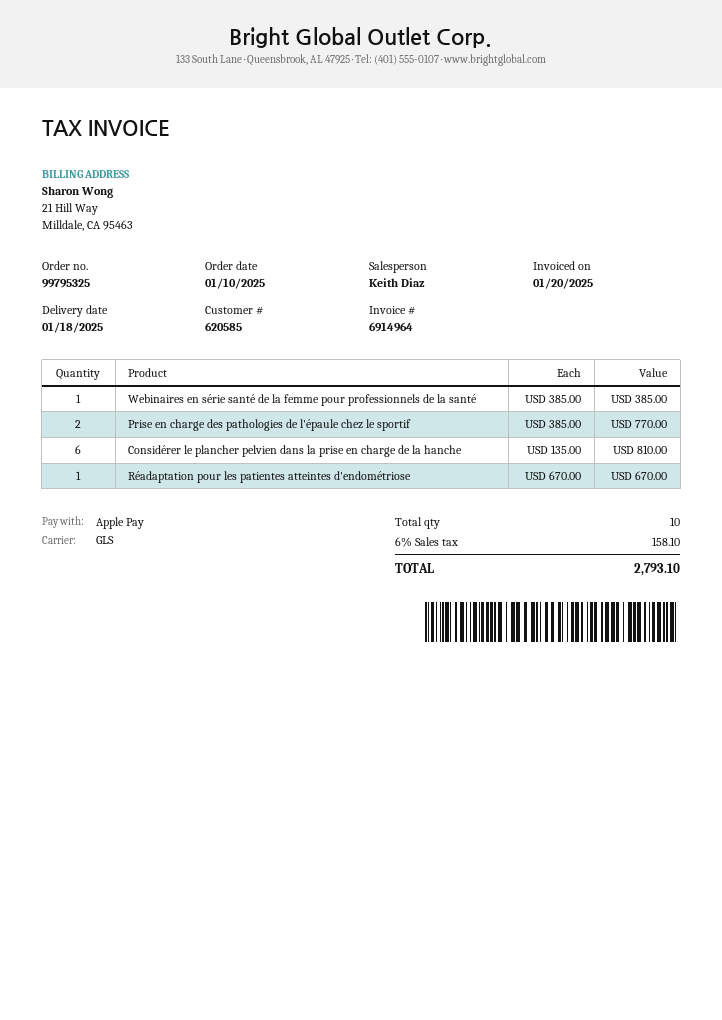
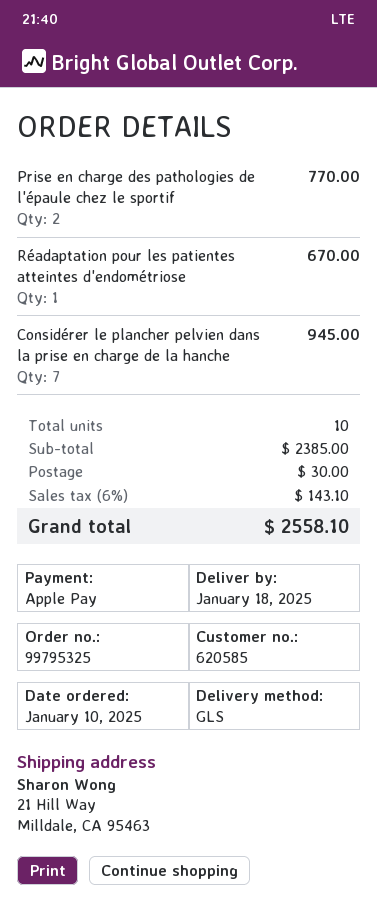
Webinaires en série santé de la femme pour professionnels de la santé: 1 for 385.00 -> none
Considérer le plancher pelvien dans la prise en charge de la hanche: 6 for 810.00 -> 7 for 945.00
shipping: none -> 30.00
tax: 6% = 158.10 -> 6% = 143.10
total: 2793.10 -> 2558.10

